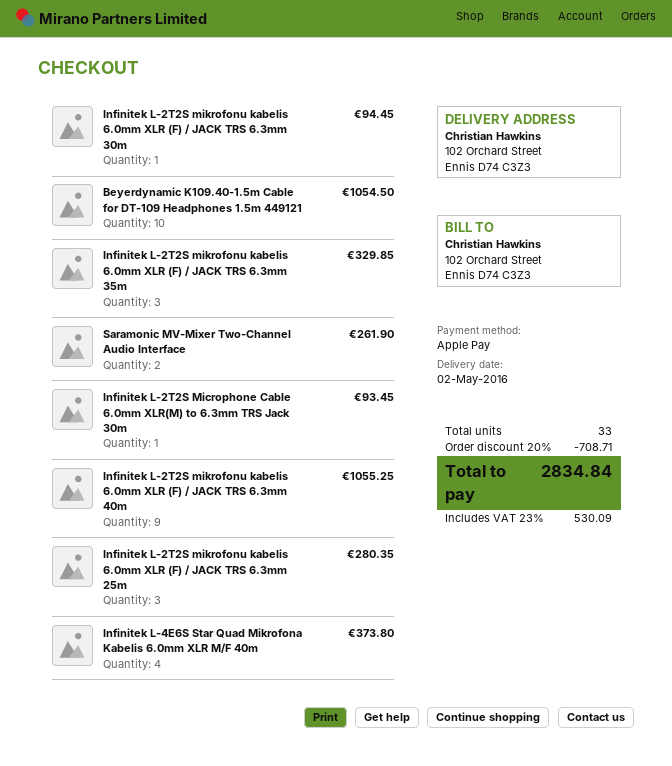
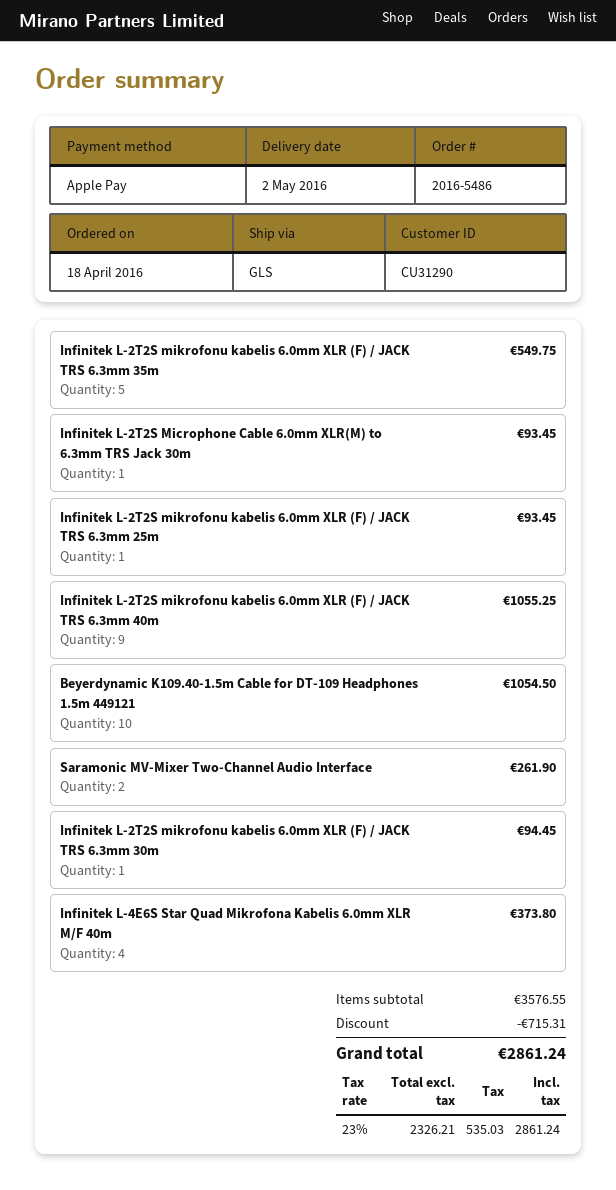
Infinitek L-2T2S mikrofonu kabelis 6.0mm XLR (F) / JACK TRS 6.3mm 35m: 3 for 329.85 -> 5 for 549.75
Infinitek L-2T2S mikrofonu kabelis 6.0mm XLR (F) / JACK TRS 6.3mm 25m: 3 for 280.35 -> 1 for 93.45
discount: 708.71 -> 715.31
tax: 23% = 530.09 -> 23% = 535.03
total: 2834.84 -> 2861.24

